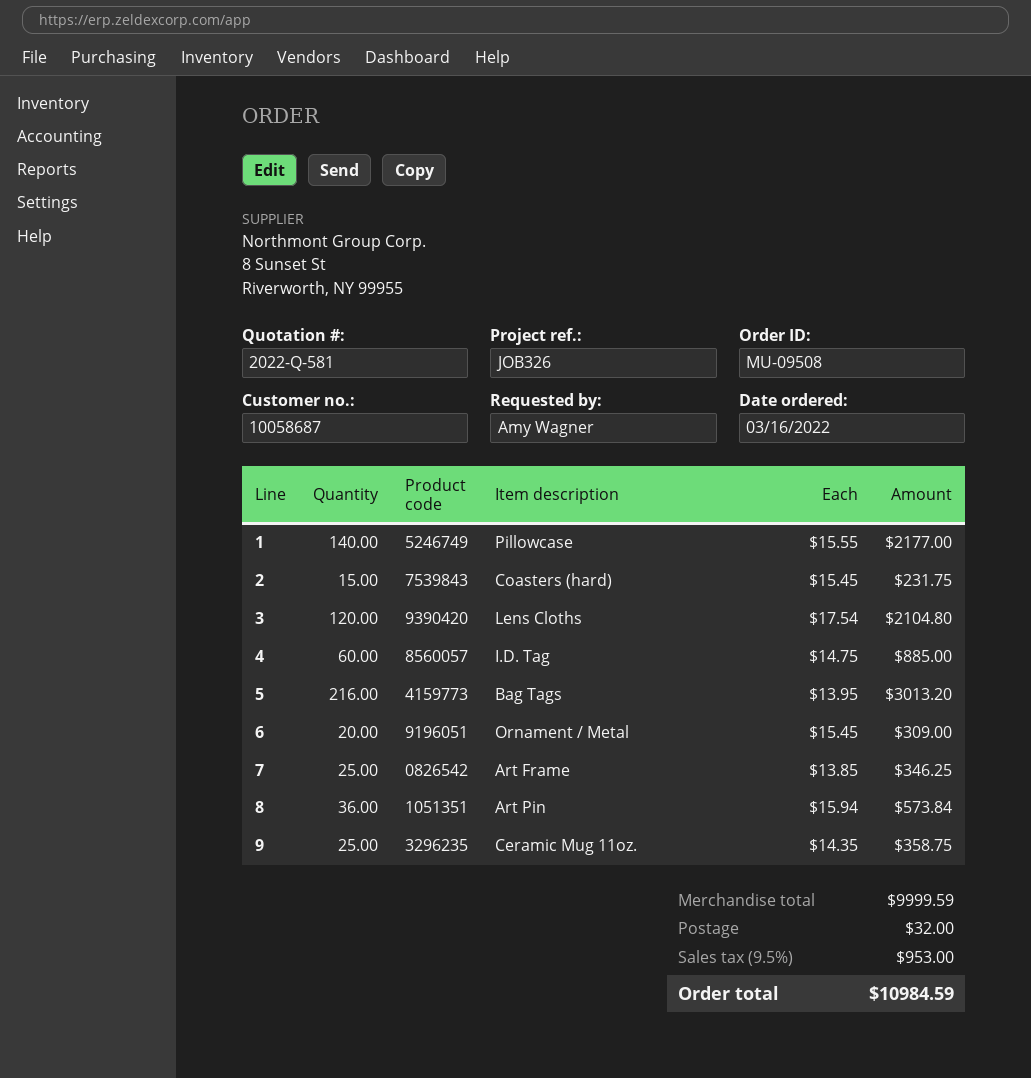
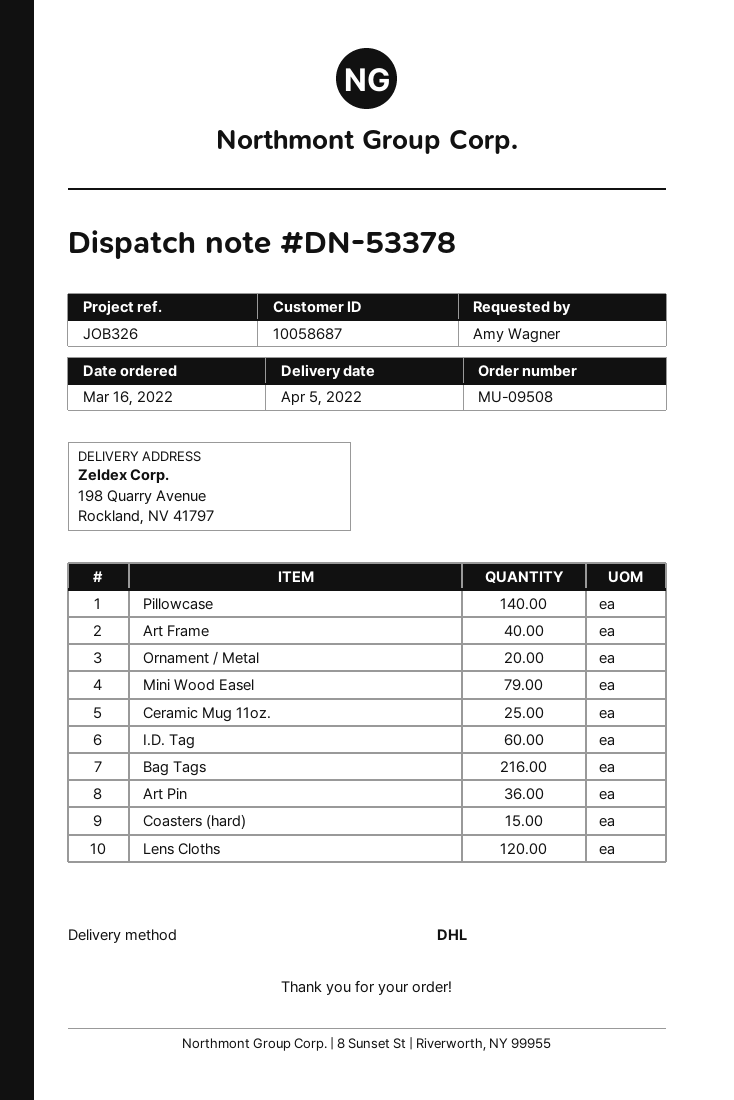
Art Frame: 25 -> 40
Mini Wood Easel: none -> 79

